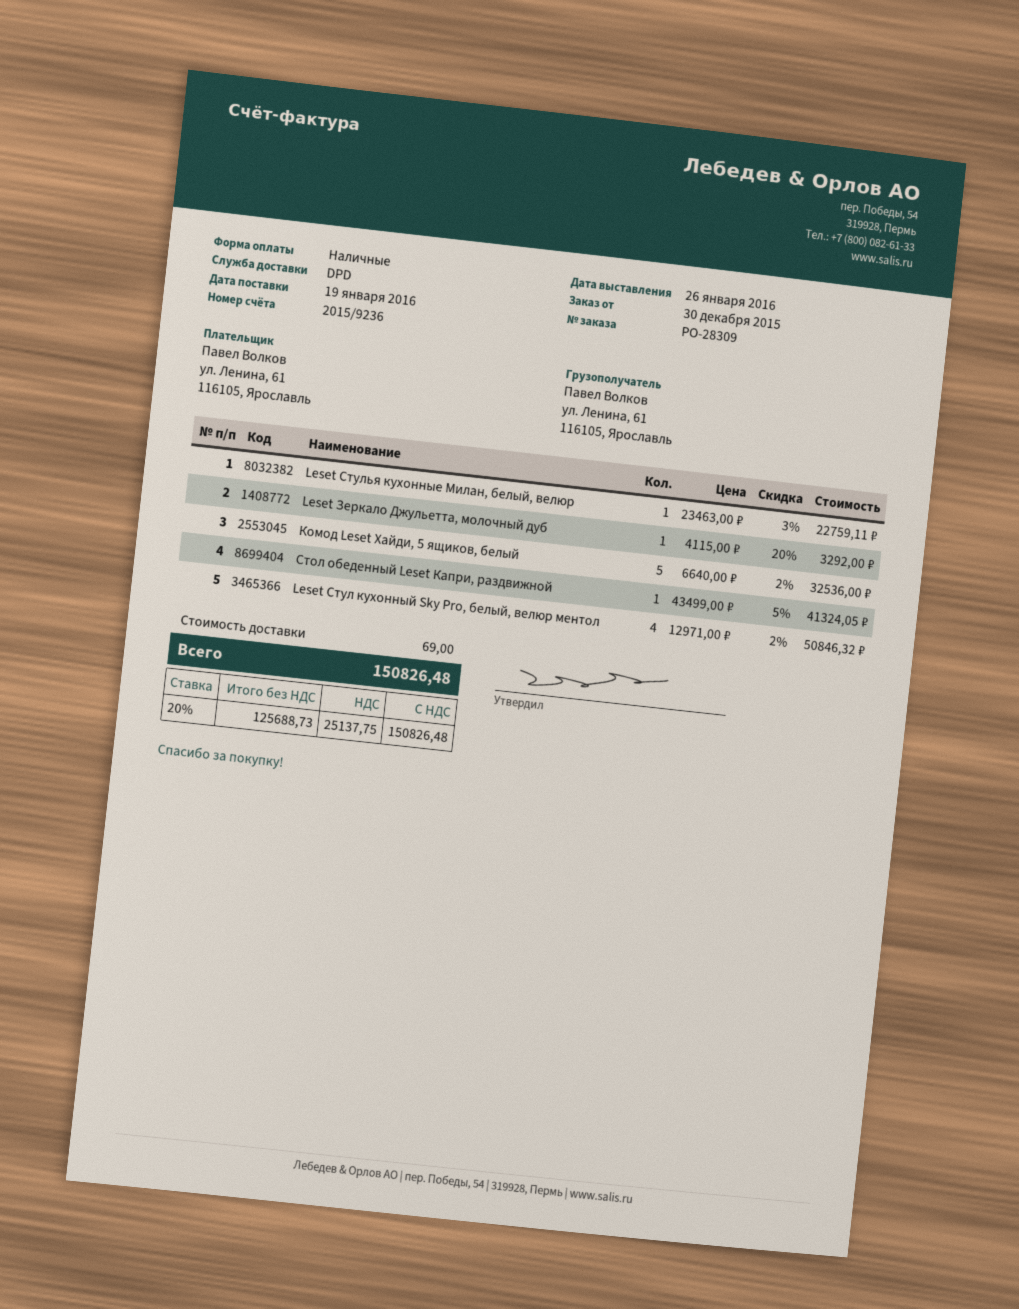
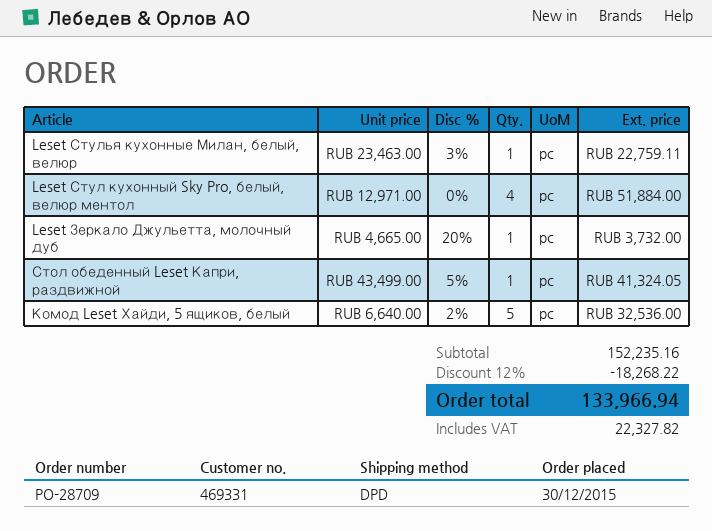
order number: PO-28309 -> PO-28709
Leset Зеркало Джульетта, молочный дуб: 1 x 4115.00 - 20% = 3292.00 -> 1 x 4665.00 - 20% = 3732.00
Leset Стул кухонный Sky Pro, белый, велюр ментол: 4 x 12971.00 - 2% = 50846.32 -> 4 x 12971.00 = 51884.00
discount: none -> 12% = 18268.22
shipping: 69.00 -> none
tax: 25137.75 -> 22327.82
total: 150826.48 -> 133966.94

